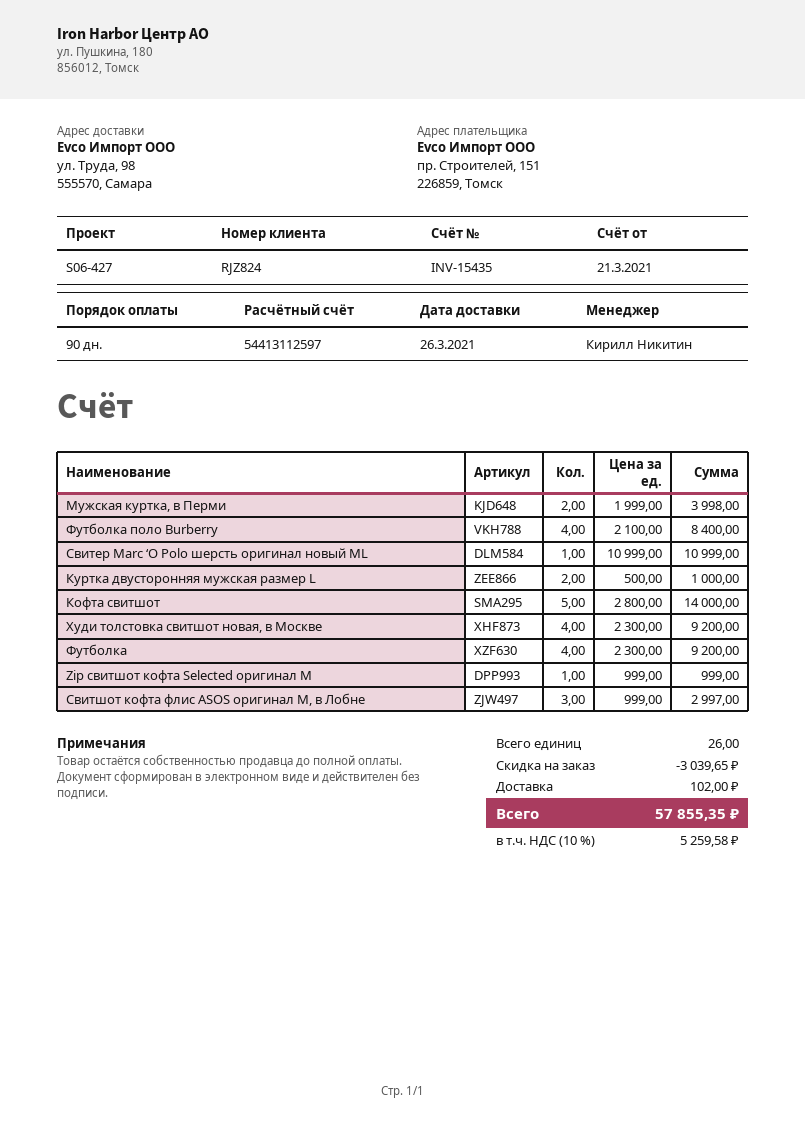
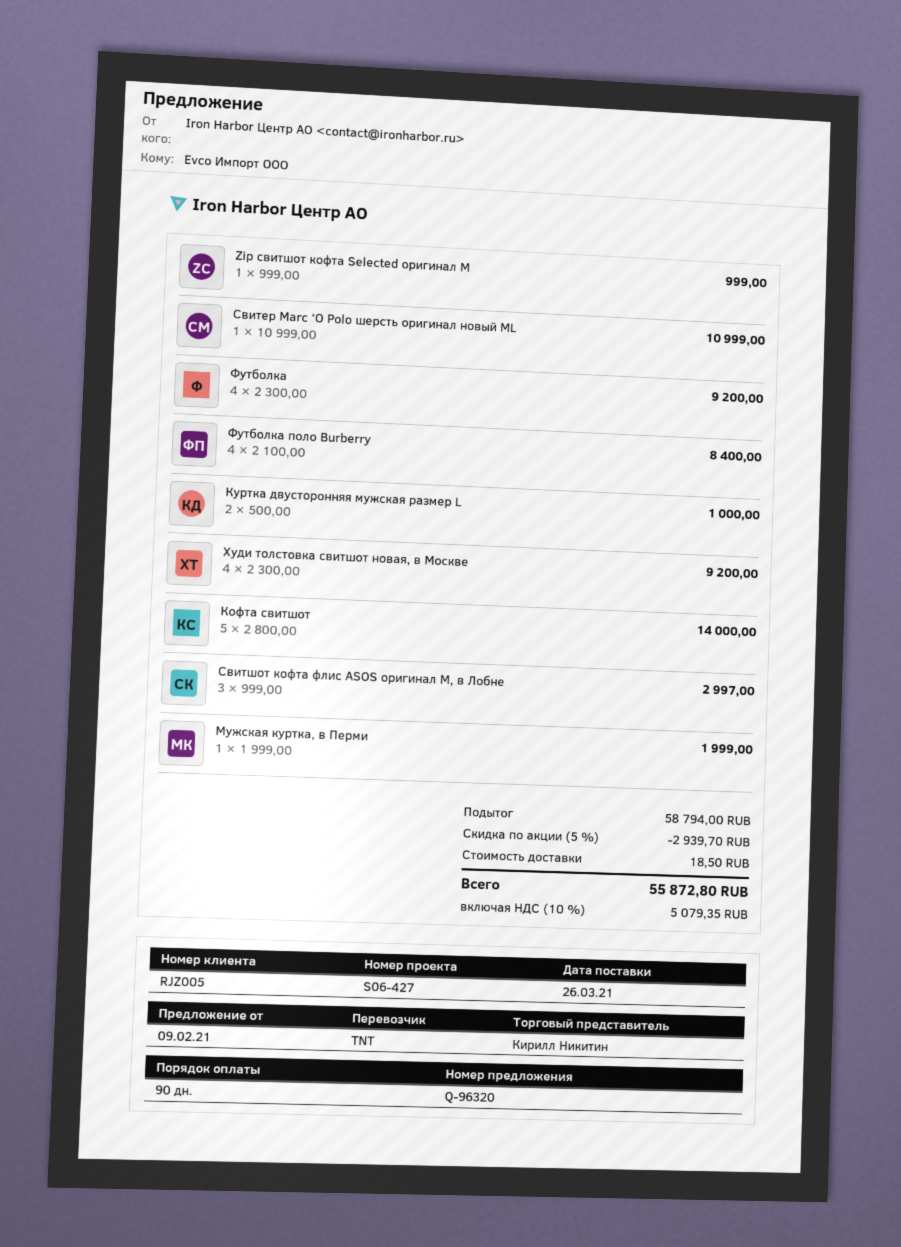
customer number: RJZ824 -> RJZ005
Мужская куртка, в Перми: 2 x 1999.00 = 3998.00 -> 1 x 1999.00 = 1999.00
discount: 3039.65 -> 2939.70
shipping: 102.00 -> 18.50
tax: 10% = 5259.58 -> 10% = 5079.35
total: 57855.35 -> 55872.80

